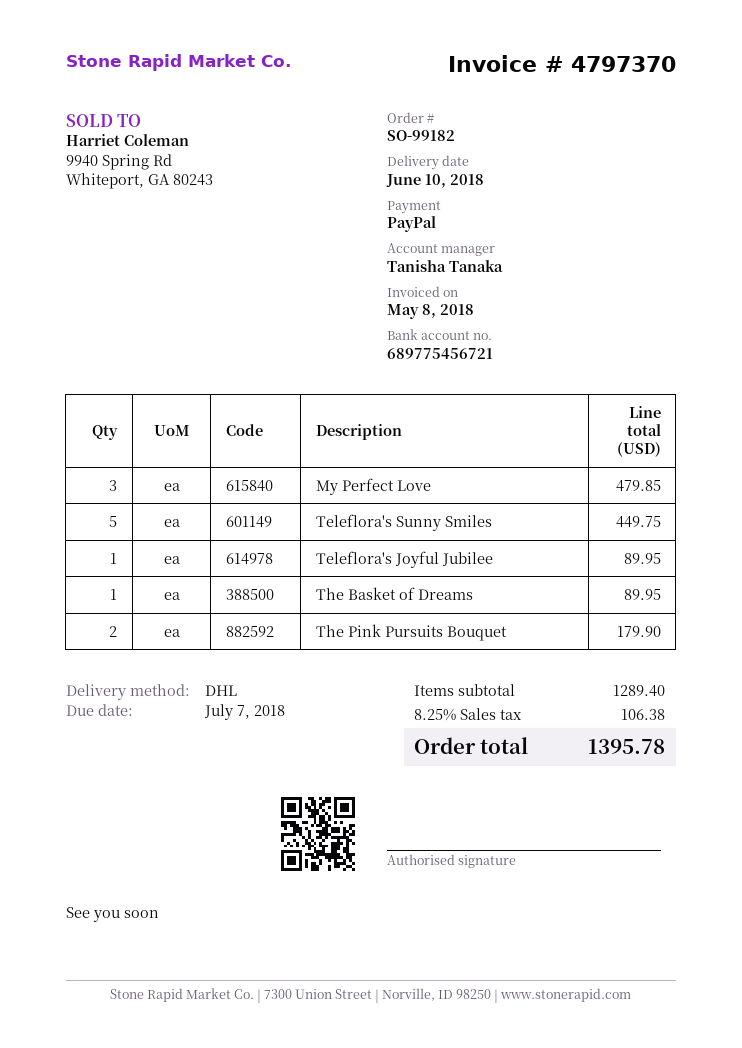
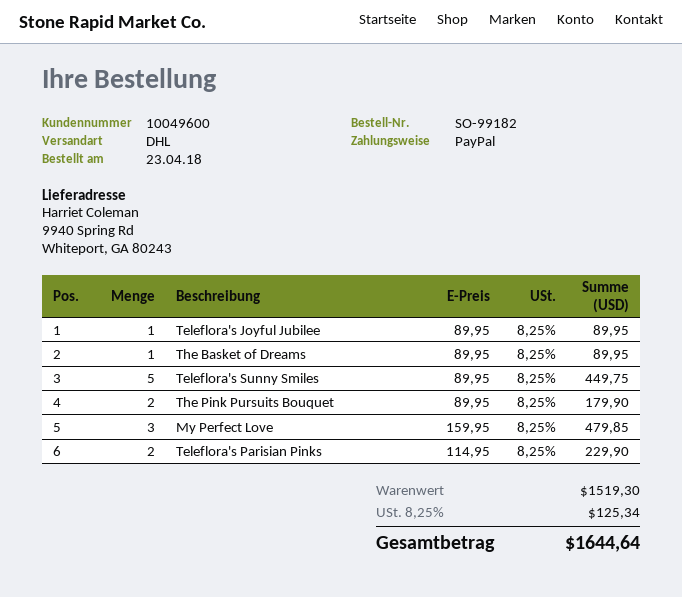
Teleflora's Parisian Pinks: none -> 2 for 229.90
subtotal: 1289.40 -> 1519.30
tax: 8.25% = 106.38 -> 8.25% = 125.34
total: 1395.78 -> 1644.64

